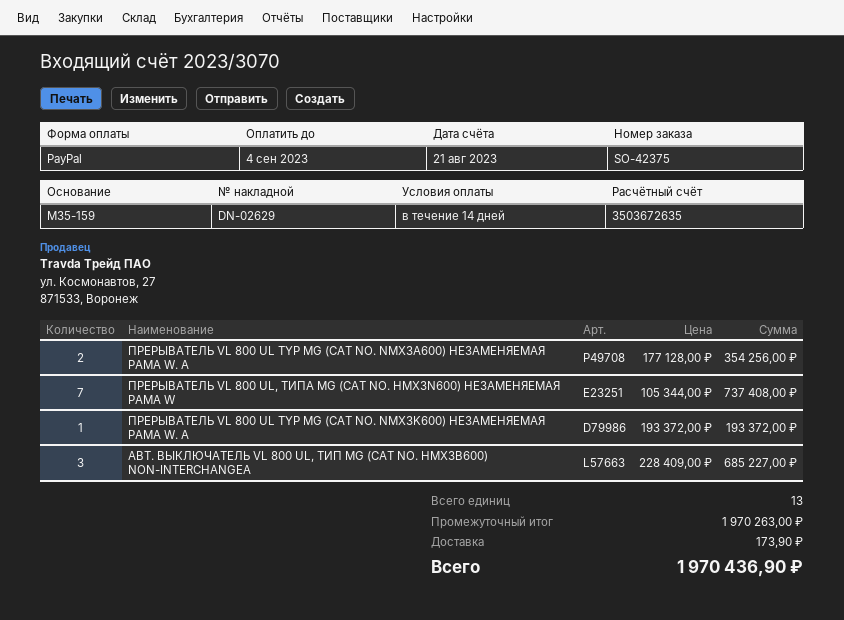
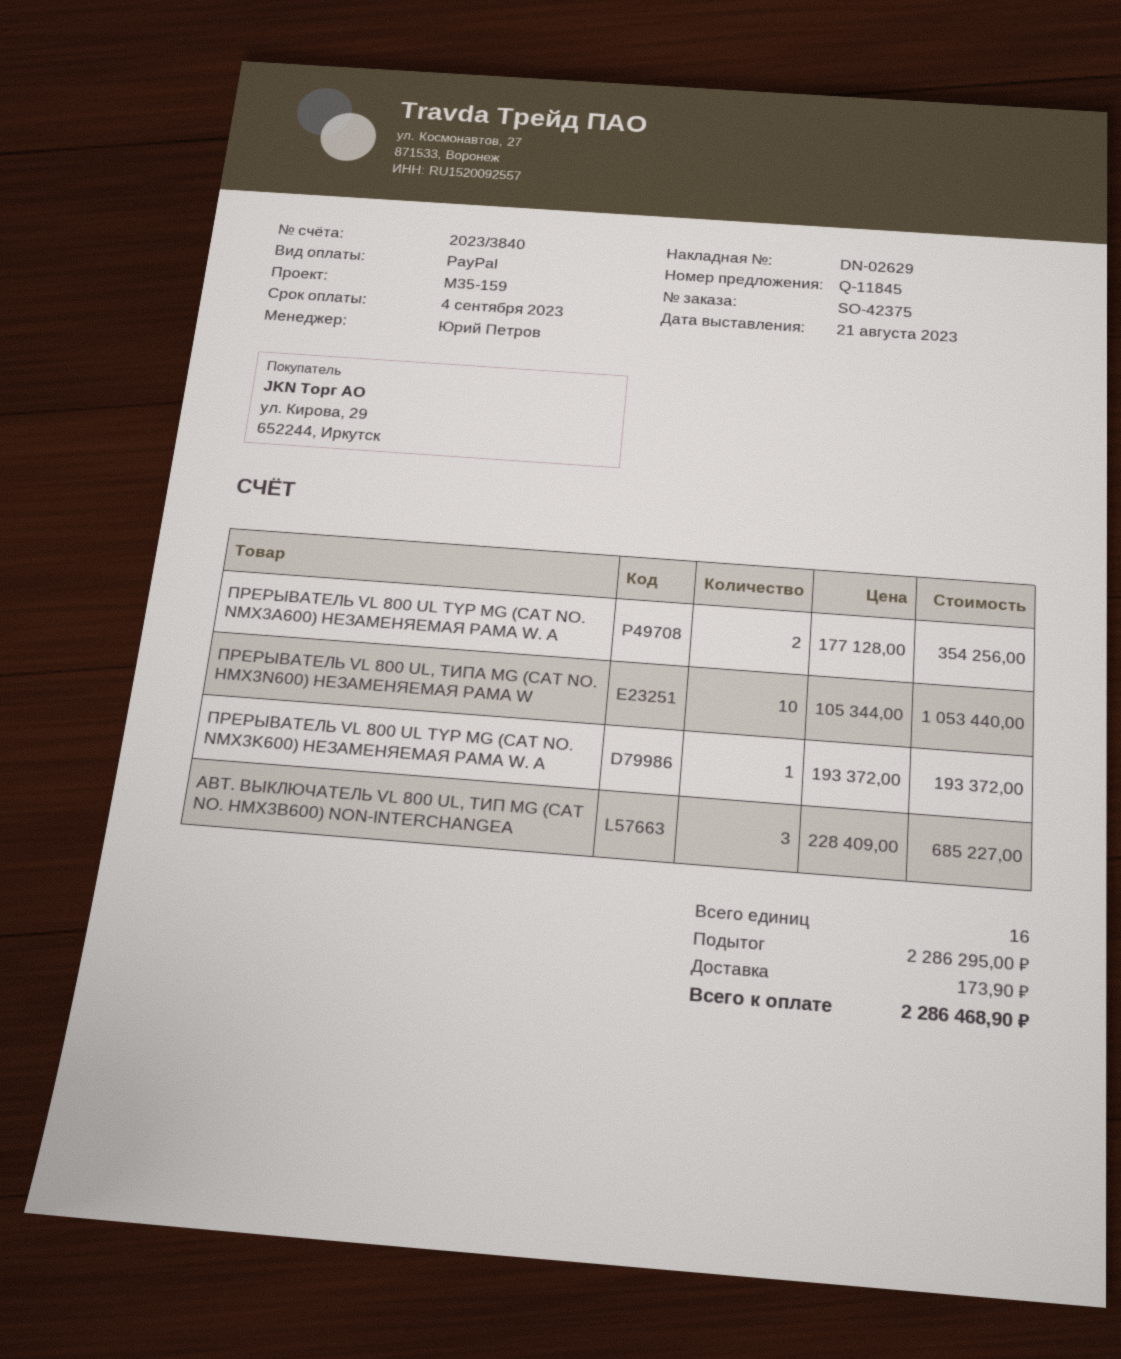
invoice number: 2023/3070 -> 2023/3840
ПРЕРЫВАТЕЛЬ VL 800 UL, ТИПА MG (CAT NO. HMX3N600) НЕЗАМЕНЯЕМАЯ РАМА W: 7 x 105344.00 = 737408.00 -> 10 x 105344.00 = 1053440.00
total quantity: 13 -> 16
subtotal: 1970263.00 -> 2286295.00
total: 1970436.90 -> 2286468.90

